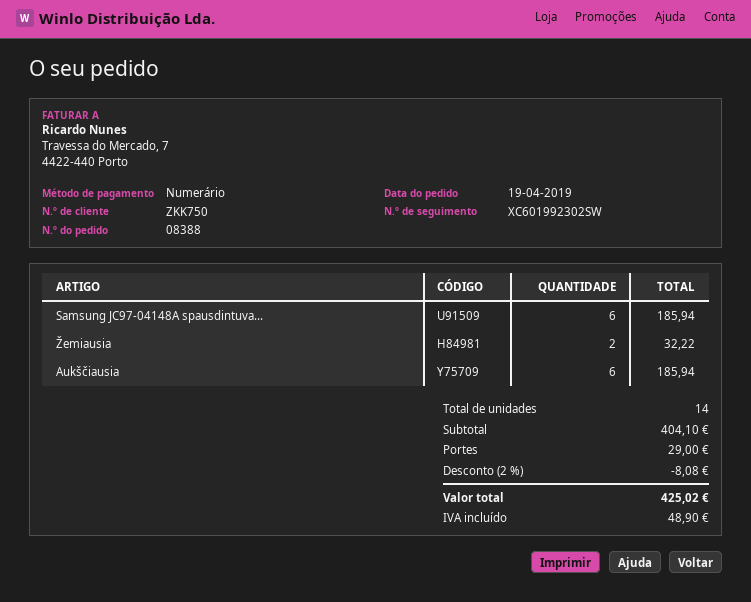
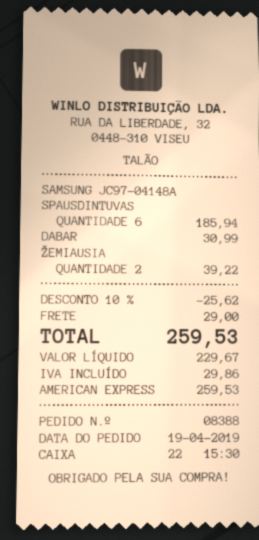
payment method: cash -> American Express
Žemiausia: 2 for 32.22 -> 2 for 39.22
Aukščiausia: 6 for 185.94 -> none
DABAR: none -> 1 for 30.99
discount: 2% = 8.08 -> 10% = 25.62
tax: 48.90 -> 29.86
total: 425.02 -> 259.53

